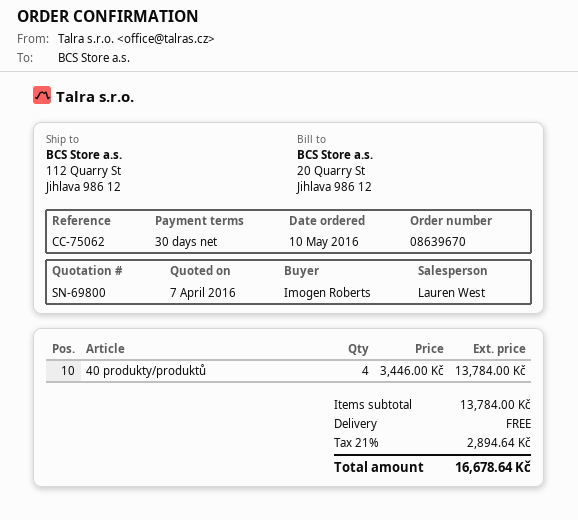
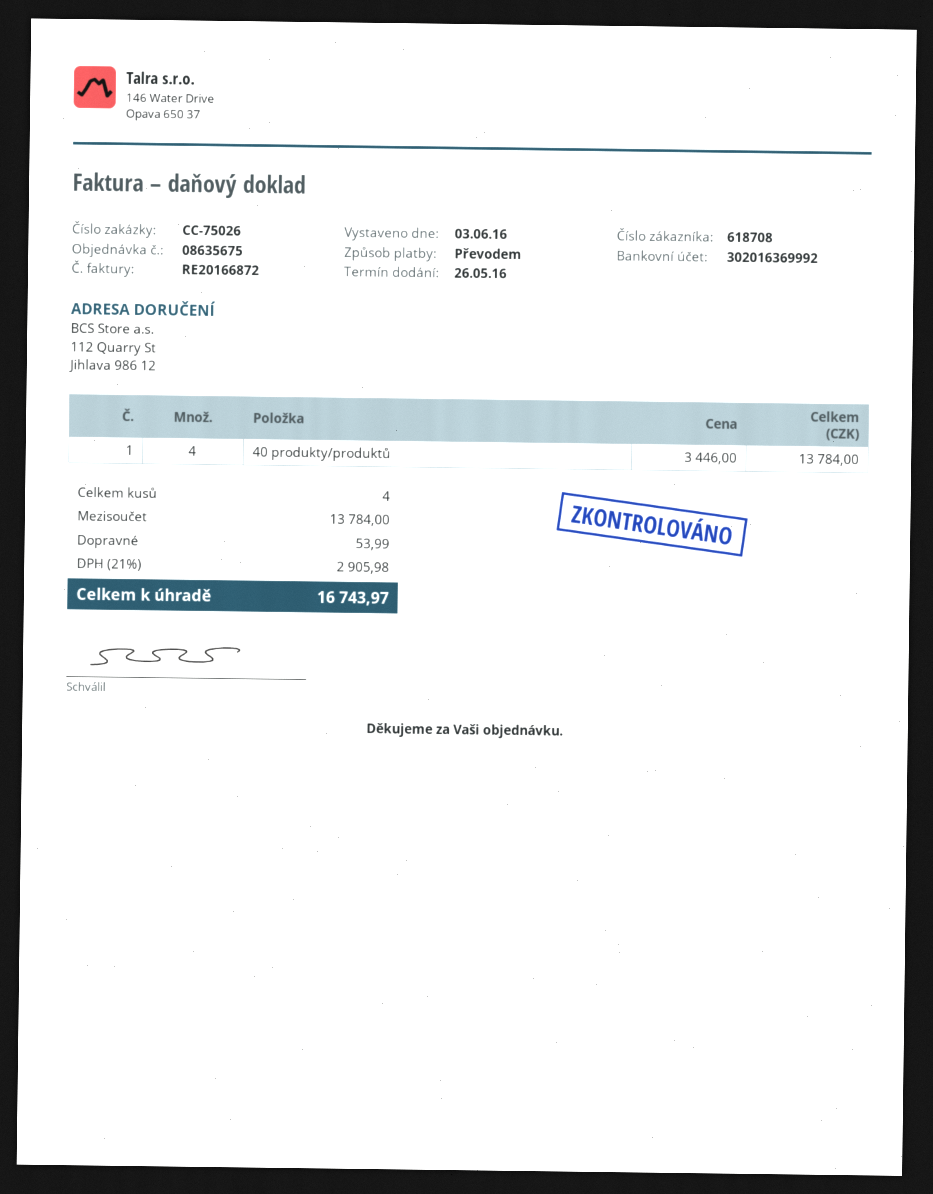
order number: 08639670 -> 08635675
reference: CC-75062 -> CC-75026
shipping: 0.00 -> 53.99
tax: 21% = 2894.64 -> 21% = 2905.98
total: 16678.64 -> 16743.97

